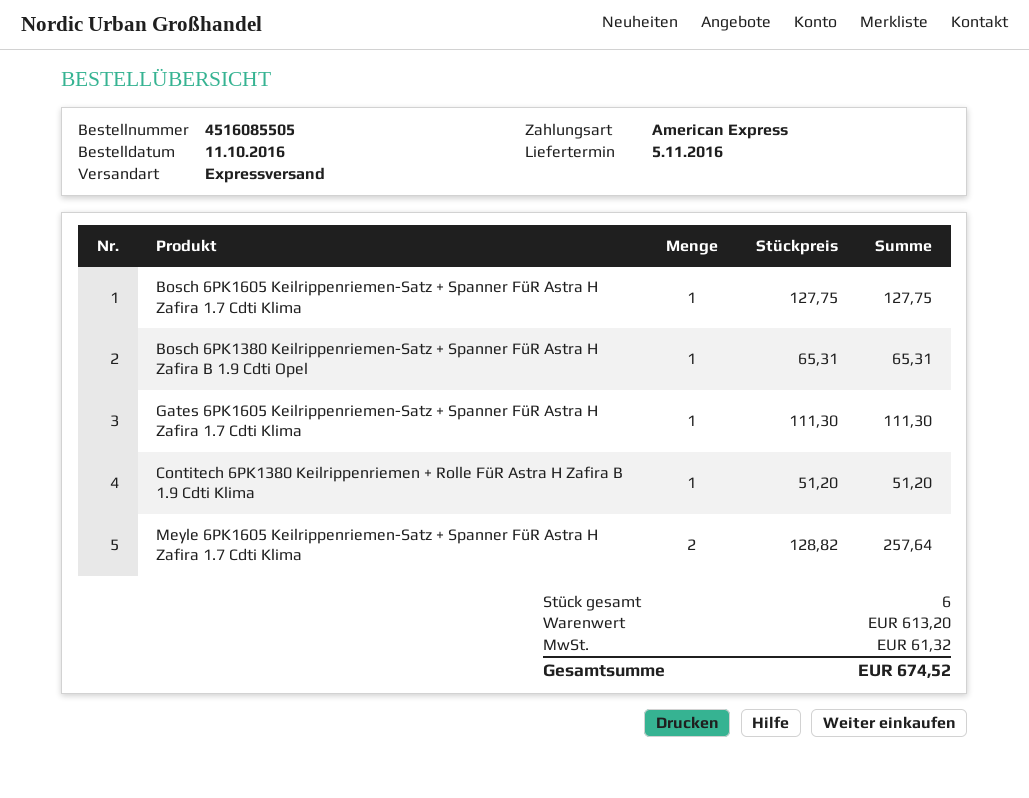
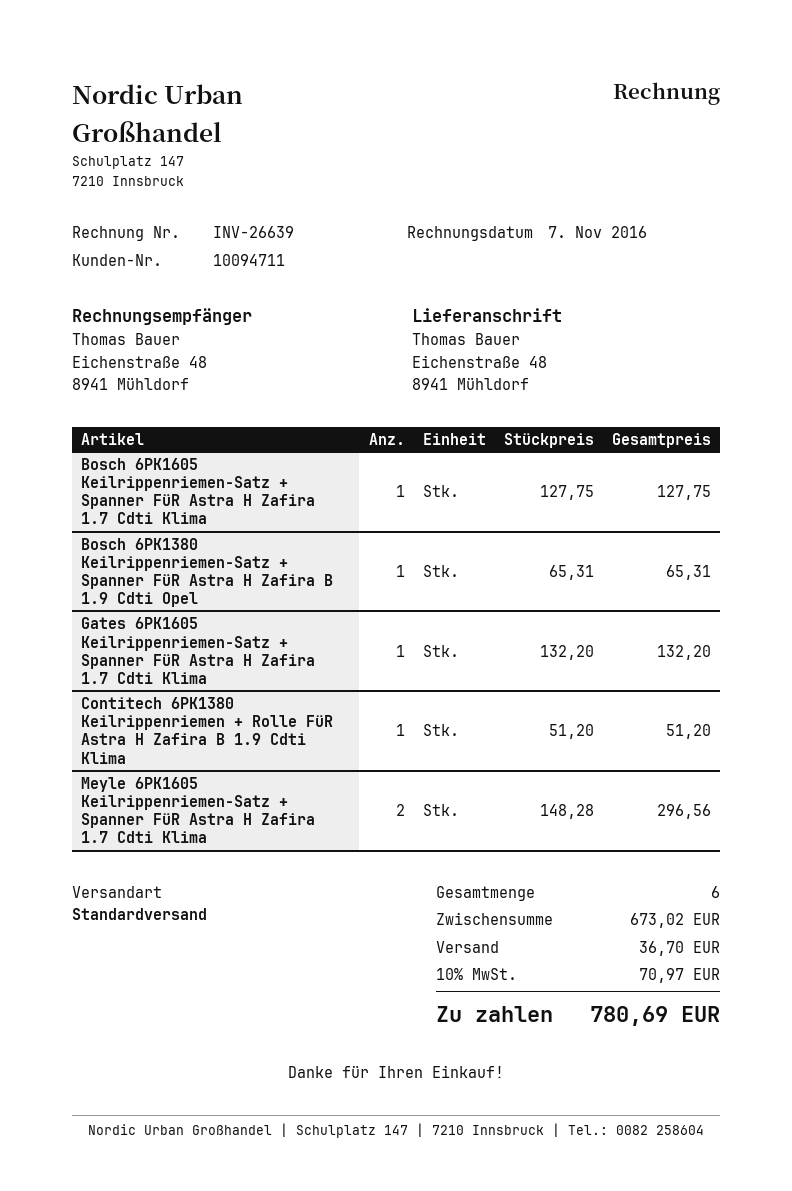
shipping method: express -> standard
Gates 6PK1605 Keilrippenriemen-Satz + Spanner FüR Astra H Zafira 1.7 Cdti Klima: 1 x 111.30 = 111.30 -> 1 x 132.20 = 132.20
Meyle 6PK1605 Keilrippenriemen-Satz + Spanner FüR Astra H Zafira 1.7 Cdti Klima: 2 x 128.82 = 257.64 -> 2 x 148.28 = 296.56
subtotal: 613.20 -> 673.02
shipping: none -> 36.70
tax: 61.32 -> 70.97
total: 674.52 -> 780.69

